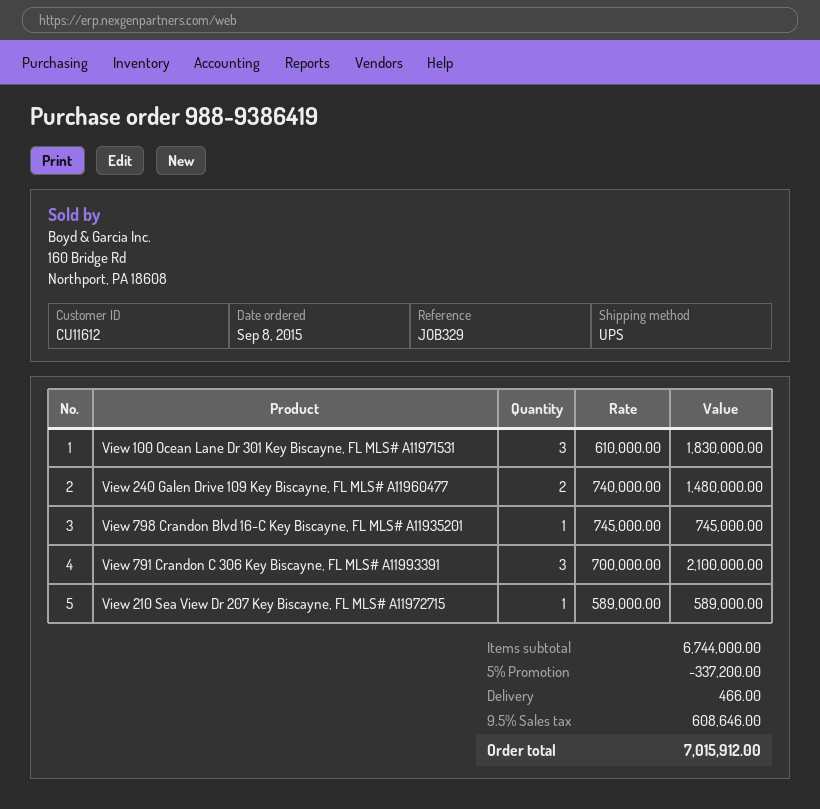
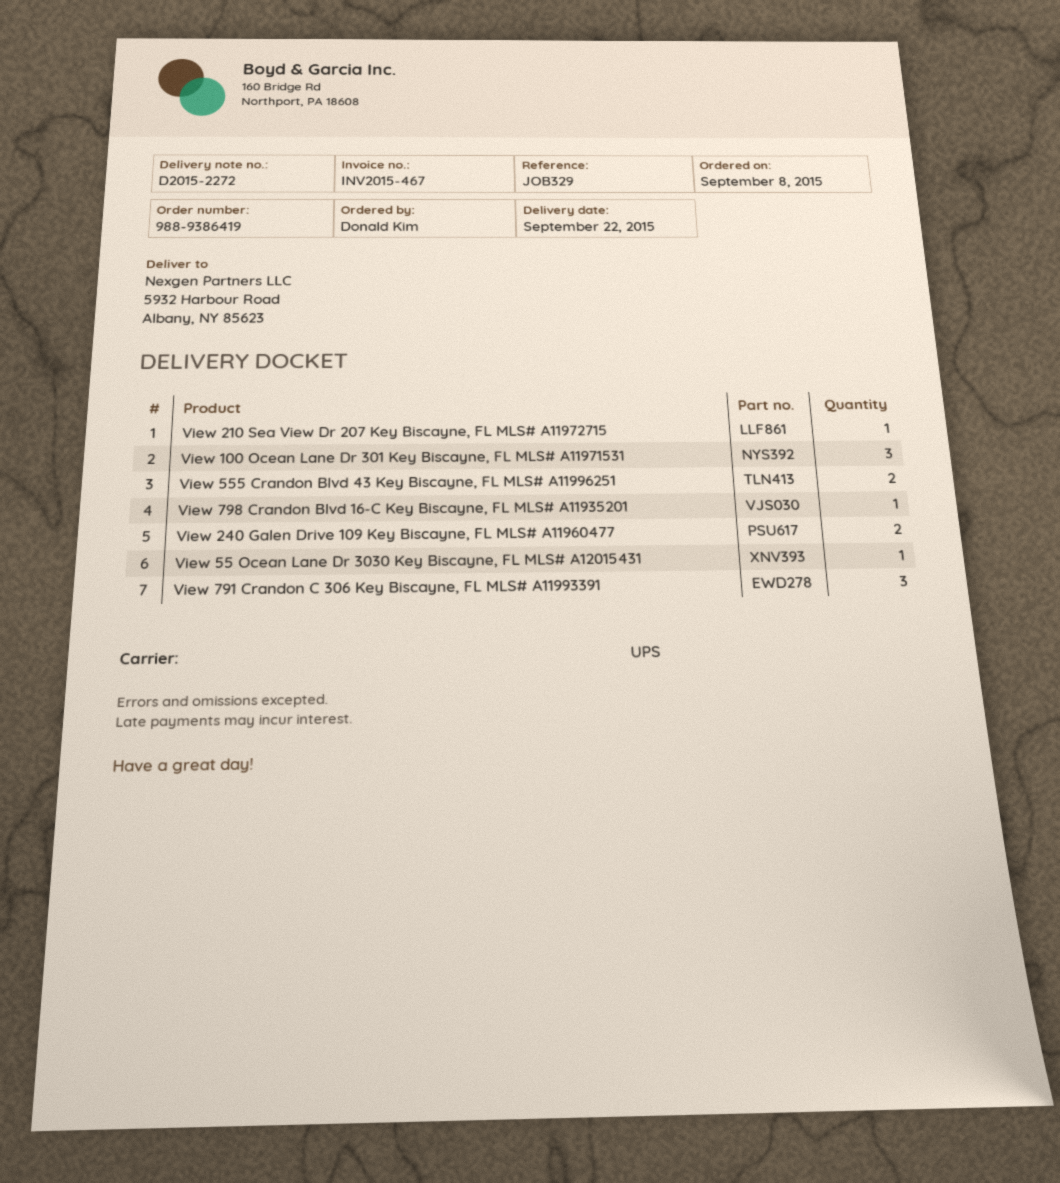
View 555 Crandon Blvd 43 Key Biscayne, FL MLS# A11996251: none -> 2
View 55 Ocean Lane Dr 3030 Key Biscayne, FL MLS# A12015431: none -> 1

